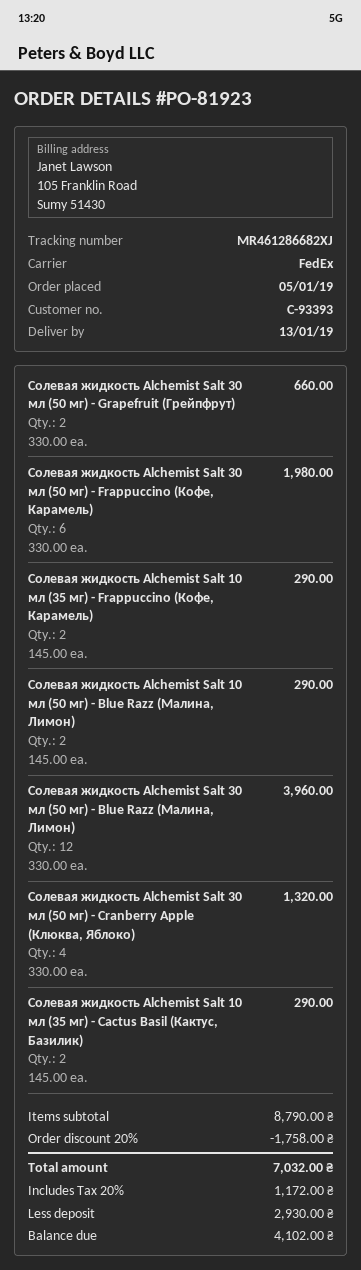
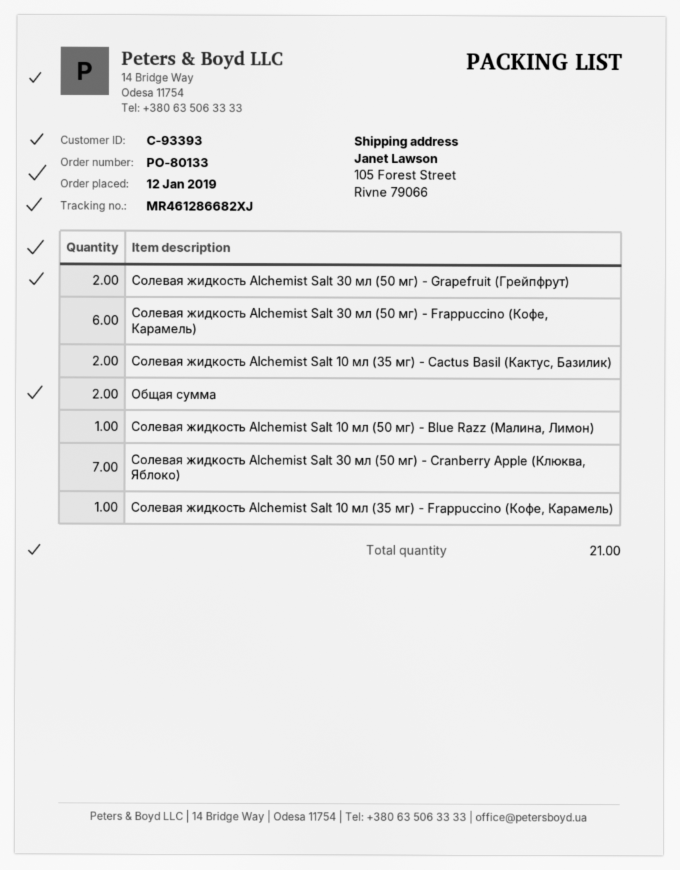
order number: PO-81923 -> PO-80133
order date: 2019-01-05 -> 2019-01-12
Солевая жидкость Alchemist Salt 10 мл (35 мг) - Frappuccino (Кофе, Карамель): 2 -> 1
Солевая жидкость Alchemist Salt 10 мл (50 мг) - Blue Razz (Малина, Лимон): 2 -> 1
Солевая жидкость Alchemist Salt 30 мл (50 мг) - Blue Razz (Малина, Лимон): 12 -> none
Солевая жидкость Alchemist Salt 30 мл (50 мг) - Cranberry Apple (Клюква, Яблоко): 4 -> 7
Общая сумма: none -> 2

